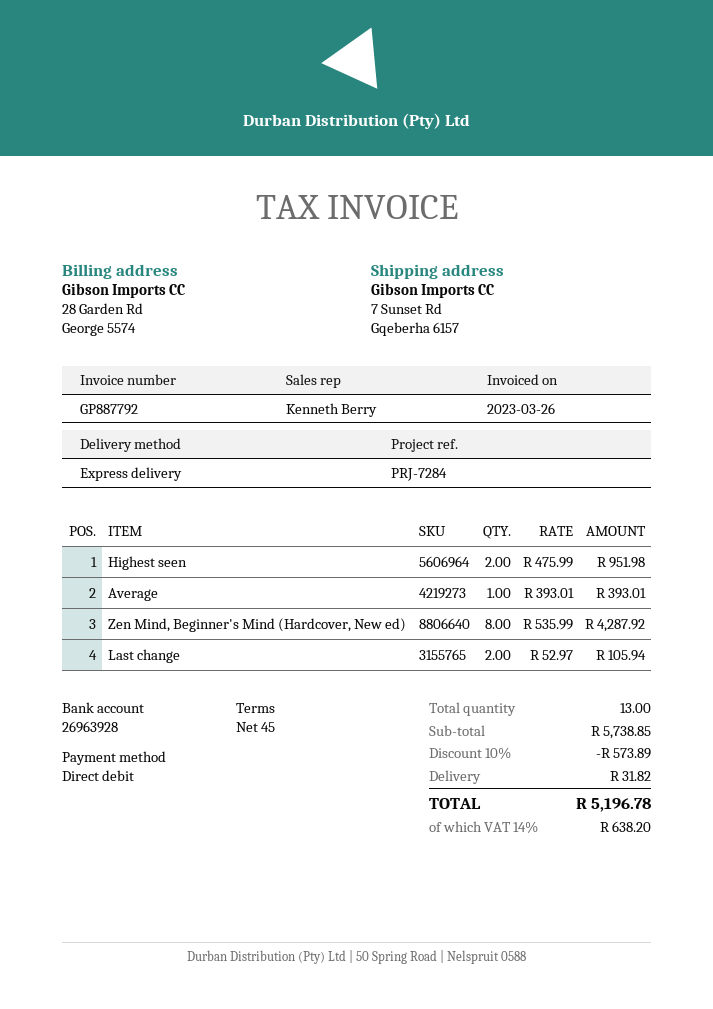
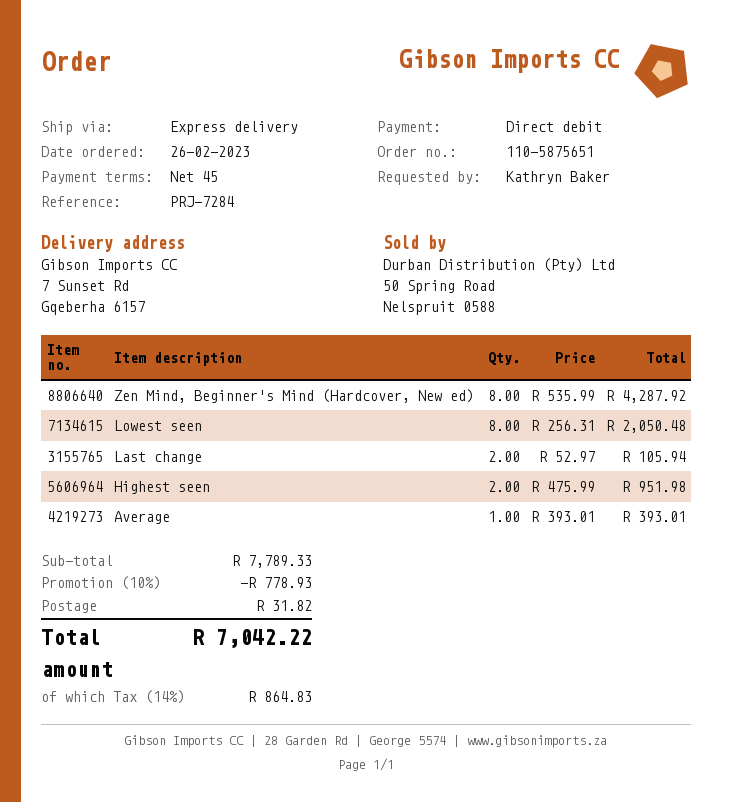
Lowest seen: none -> 8 x 256.31 = 2050.48
subtotal: 5738.85 -> 7789.33
discount: 10% = 573.89 -> 10% = 778.93
tax: 14% = 638.20 -> 14% = 864.83
total: 5196.78 -> 7042.22

